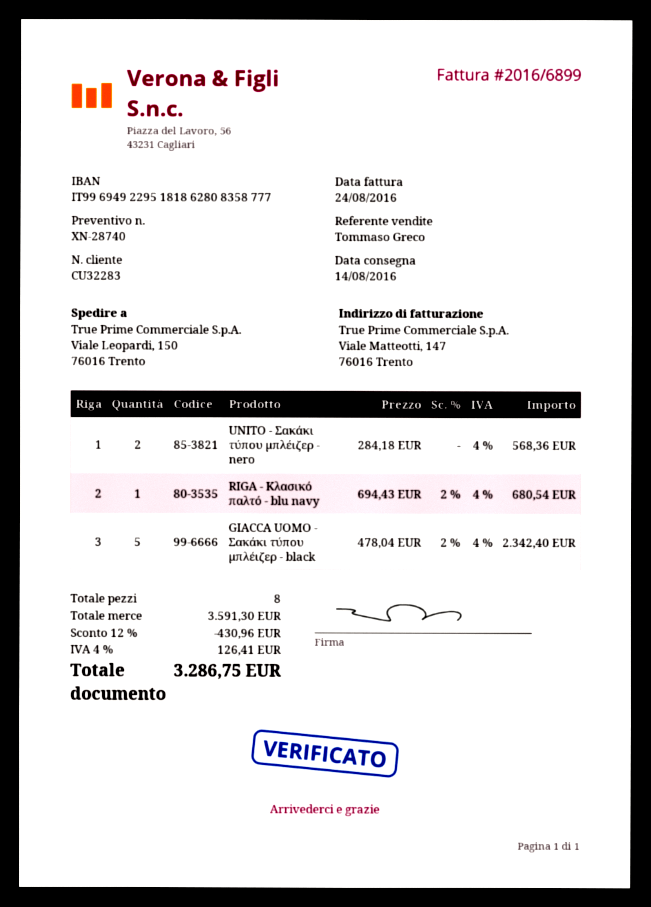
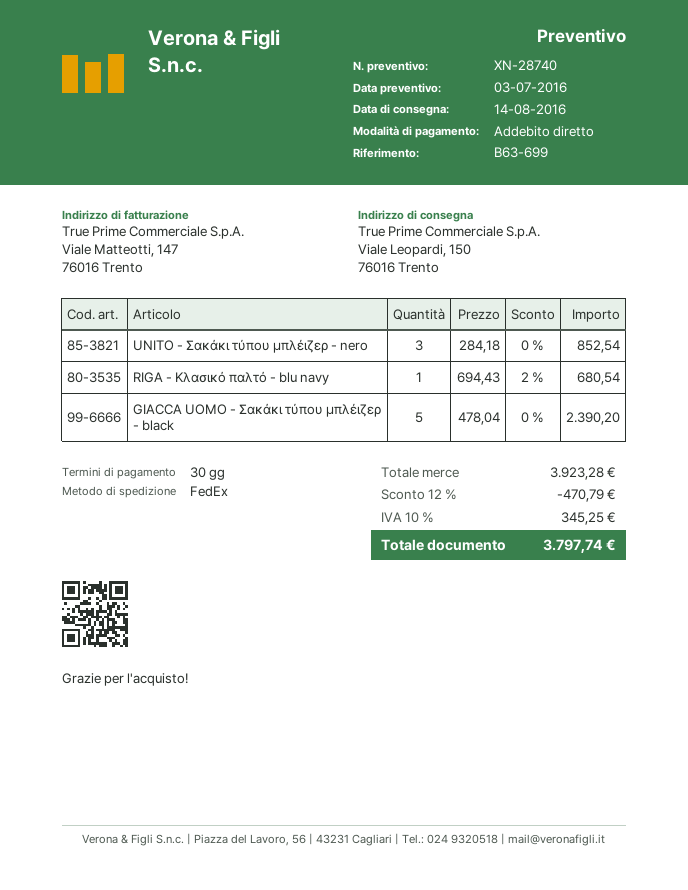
UNITO - Σακάκι τύπου μπλέιζερ - nero: 2 x 284.18 = 568.36 -> 3 x 284.18 = 852.54
GIACCA UOMO - Σακάκι τύπου μπλέιζερ - black: 5 x 478.04 - 2% = 2342.40 -> 5 x 478.04 = 2390.20
subtotal: 3591.30 -> 3923.28
discount: 12% = 430.96 -> 12% = 470.79
tax: 4% = 126.41 -> 10% = 345.25
total: 3286.75 -> 3797.74

